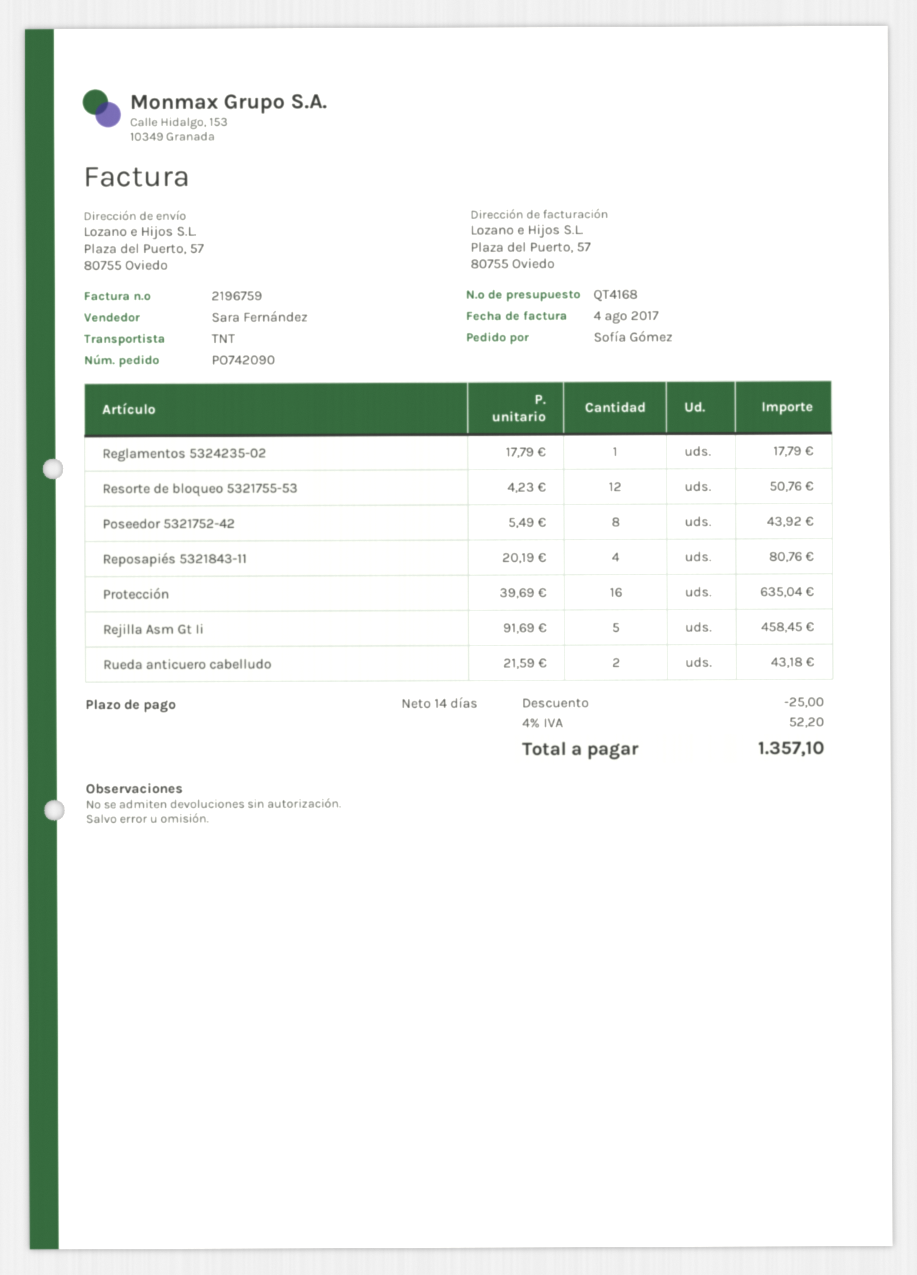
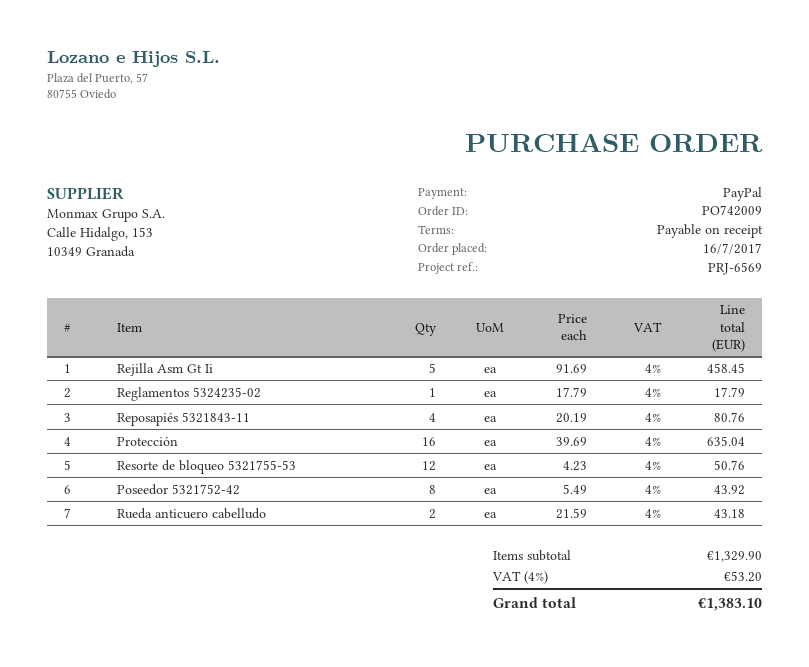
order number: PO742090 -> PO742009
payment terms: 14 days -> on receipt
discount: 25.00 -> none
tax: 4% = 52.20 -> 4% = 53.20
total: 1357.10 -> 1383.10

